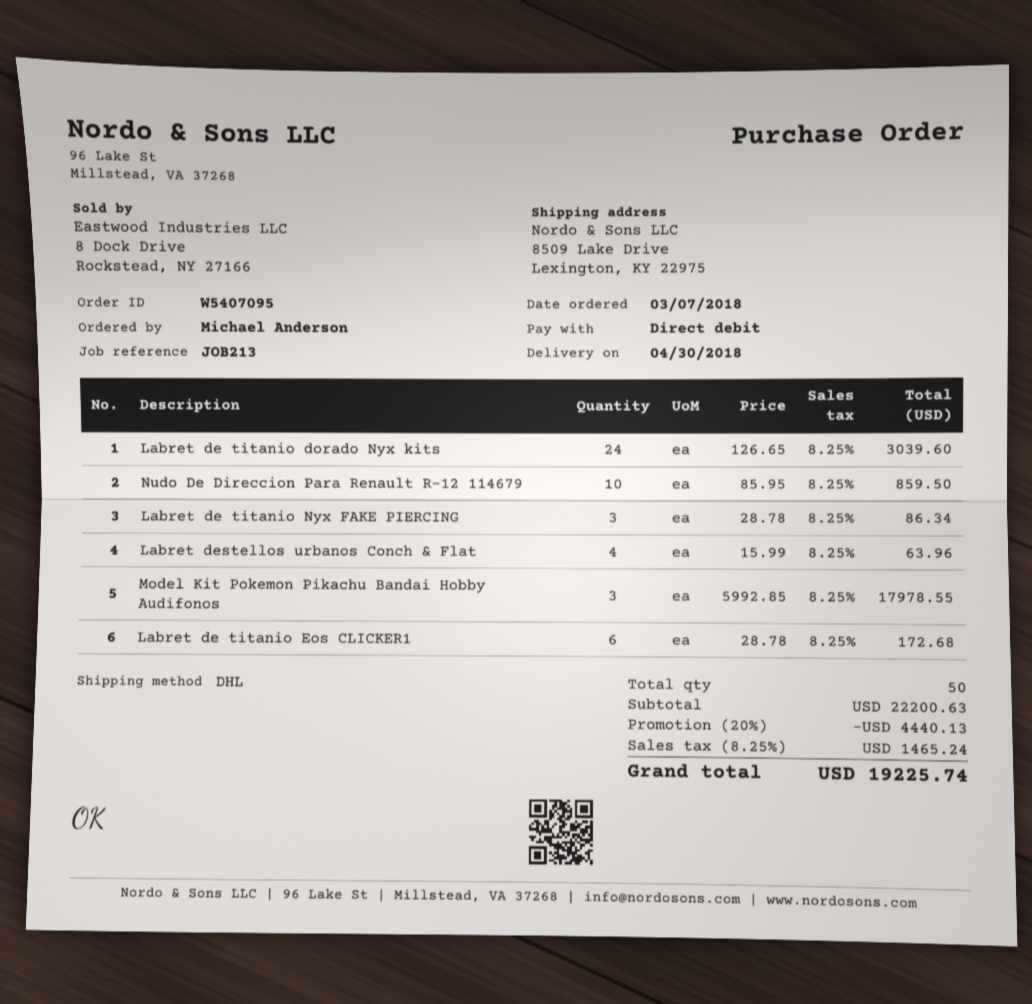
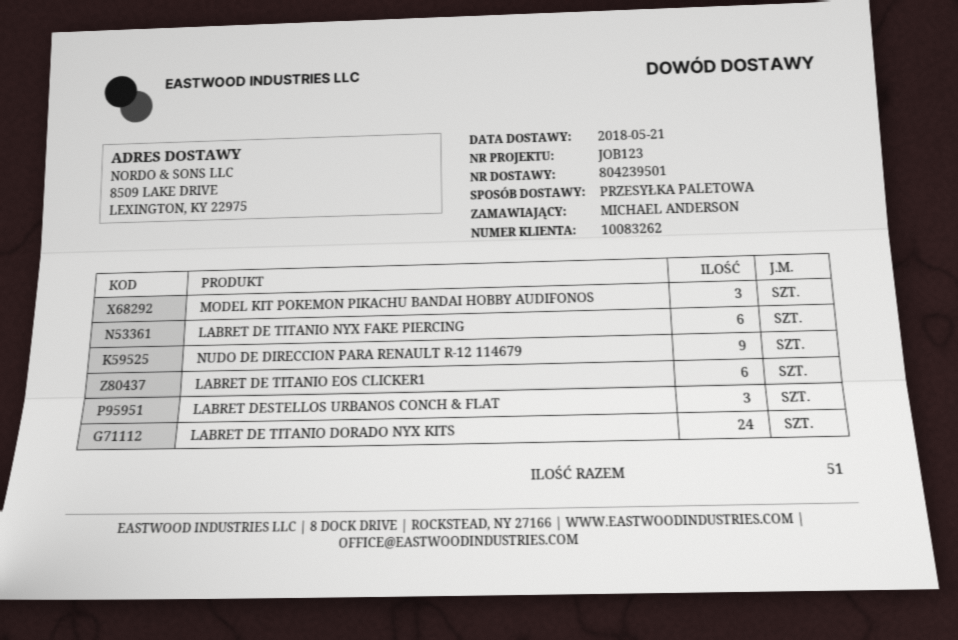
delivery date: 2018-04-30 -> 2018-05-21
reference: JOB213 -> JOB123
shipping method: DHL -> pallet freight
Nudo De Direccion Para Renault R-12 114679: 10 -> 9
Labret de titanio Nyx FAKE PIERCING: 3 -> 6
Labret destellos urbanos Conch & Flat: 4 -> 3
total quantity: 50 -> 51

